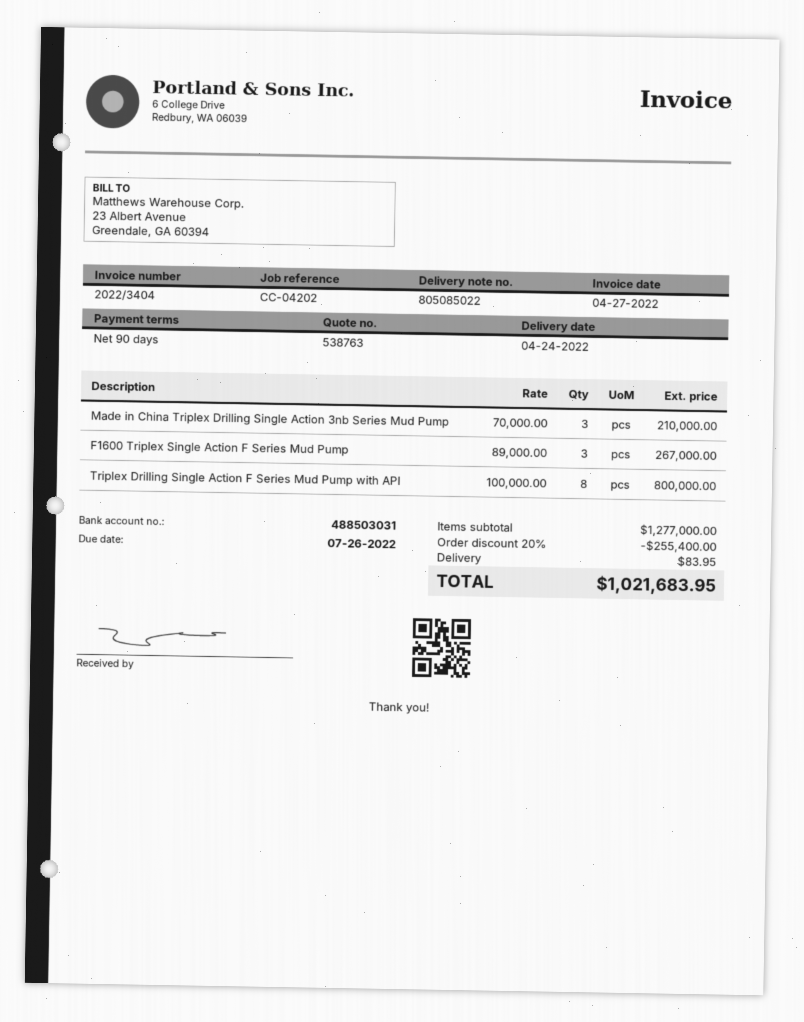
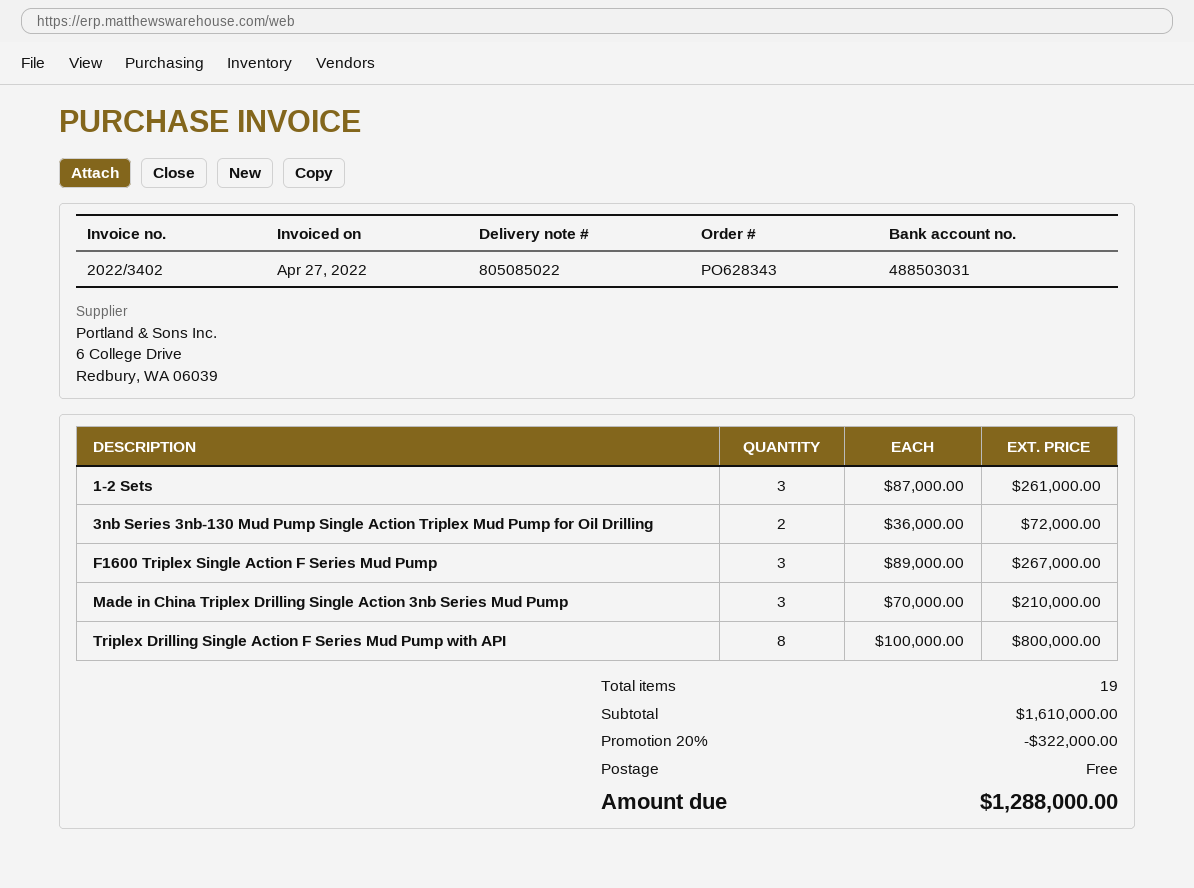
invoice number: 2022/3404 -> 2022/3402
1-2 Sets: none -> 3 x 87000.00 = 261000.00
3nb Series 3nb-130 Mud Pump Single Action Triplex Mud Pump for Oil Drilling: none -> 2 x 36000.00 = 72000.00
subtotal: 1277000.00 -> 1610000.00
discount: 20% = 255400.00 -> 20% = 322000.00
shipping: 83.95 -> 0.00
total: 1021683.95 -> 1288000.00

